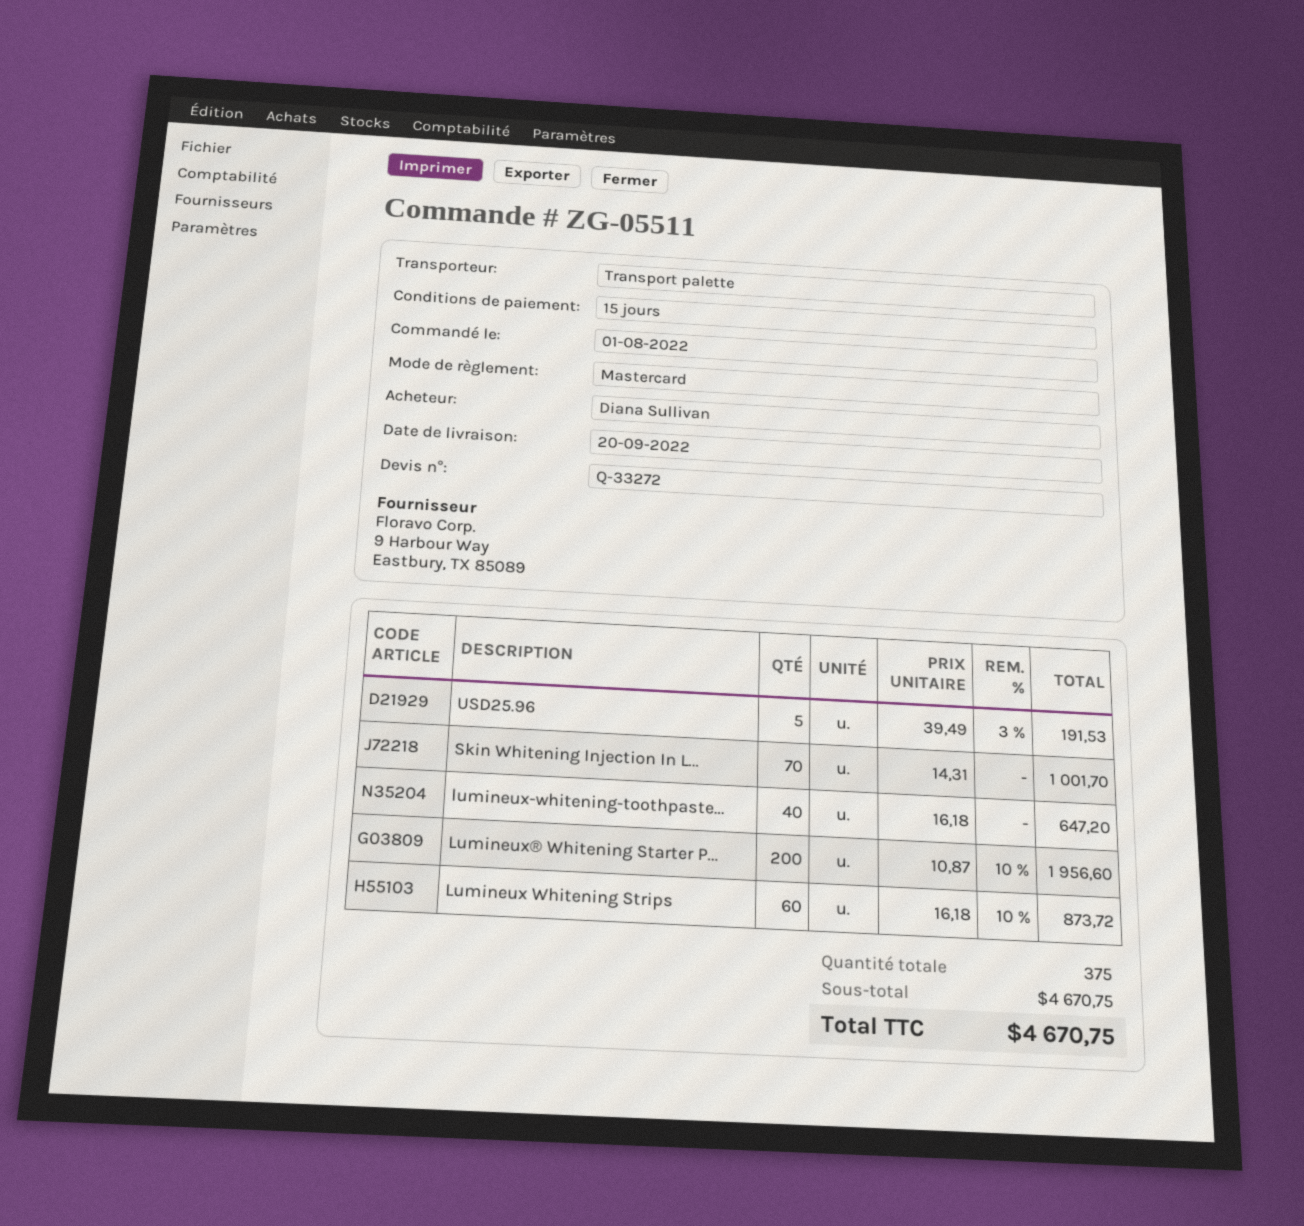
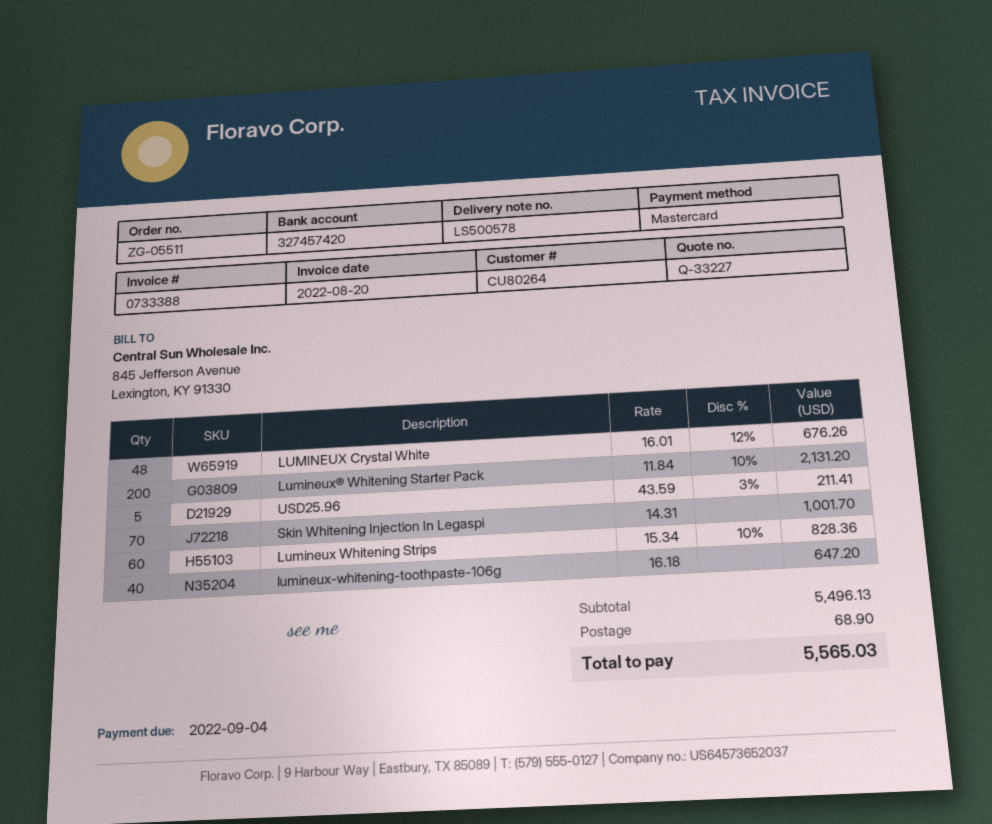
quote number: Q-33272 -> Q-33227
USD25.96: 5 x 39.49 - 3% = 191.53 -> 5 x 43.59 - 3% = 211.41
Lumineux® Whitening Starter P...: 200 x 10.87 - 10% = 1956.60 -> 200 x 11.84 - 10% = 2131.20
Lumineux Whitening Strips: 60 x 16.18 - 10% = 873.72 -> 60 x 15.34 - 10% = 828.36
LUMINEUX Crystal White: none -> 48 x 16.01 - 12% = 676.26
subtotal: 4670.75 -> 5496.13
shipping: none -> 68.90
total: 4670.75 -> 5565.03

